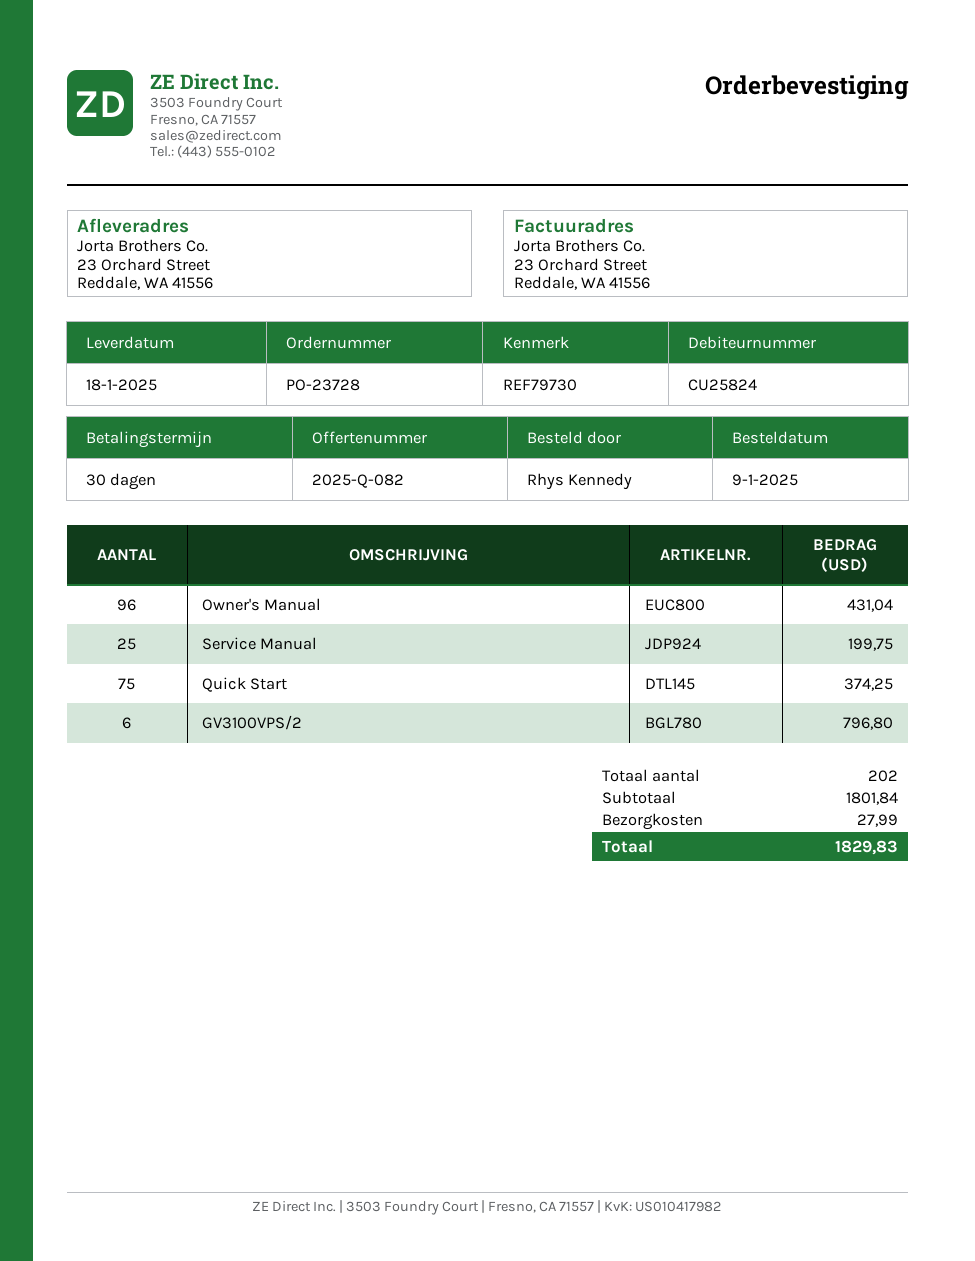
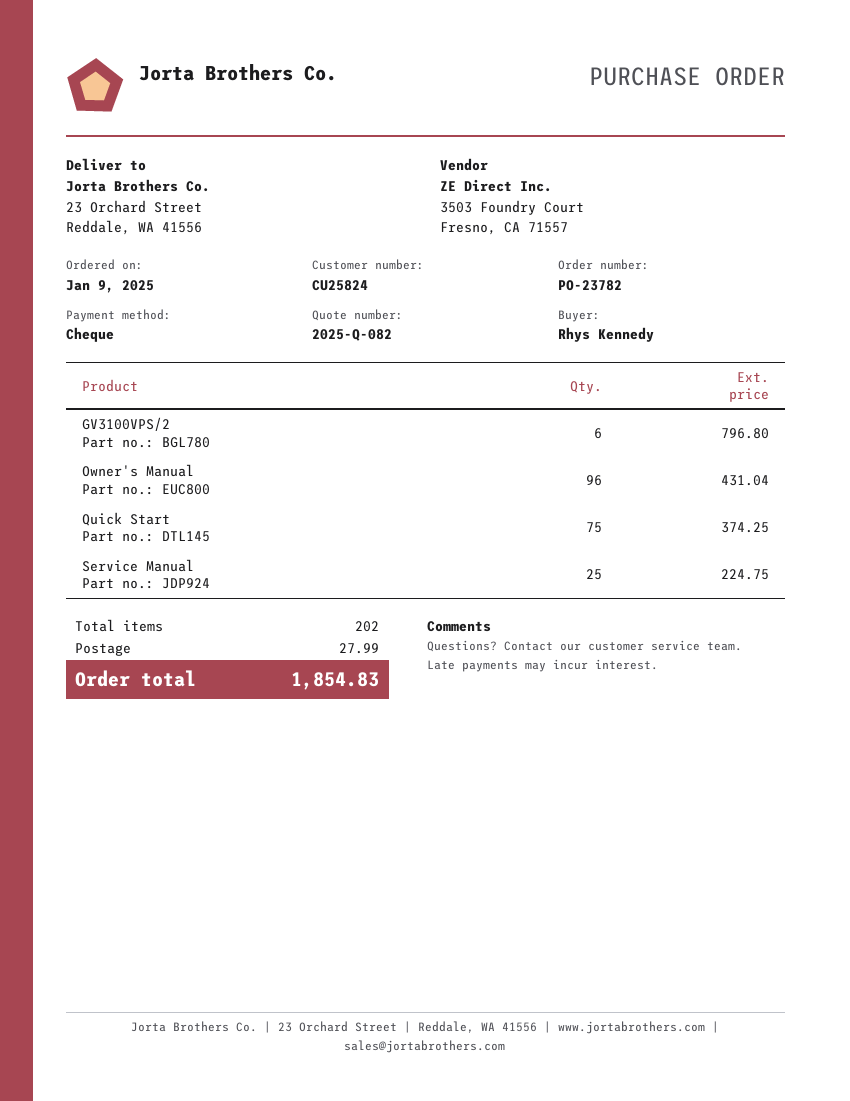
order number: PO-23728 -> PO-23782
Service Manual: 25 for 199.75 -> 25 for 224.75
total: 1829.83 -> 1854.83

